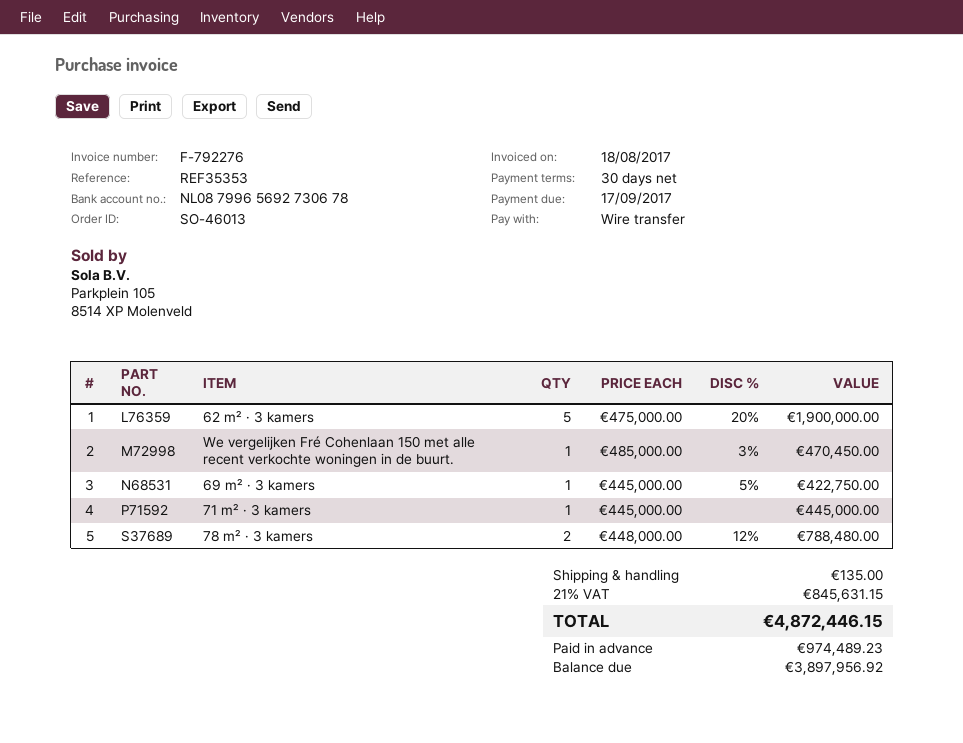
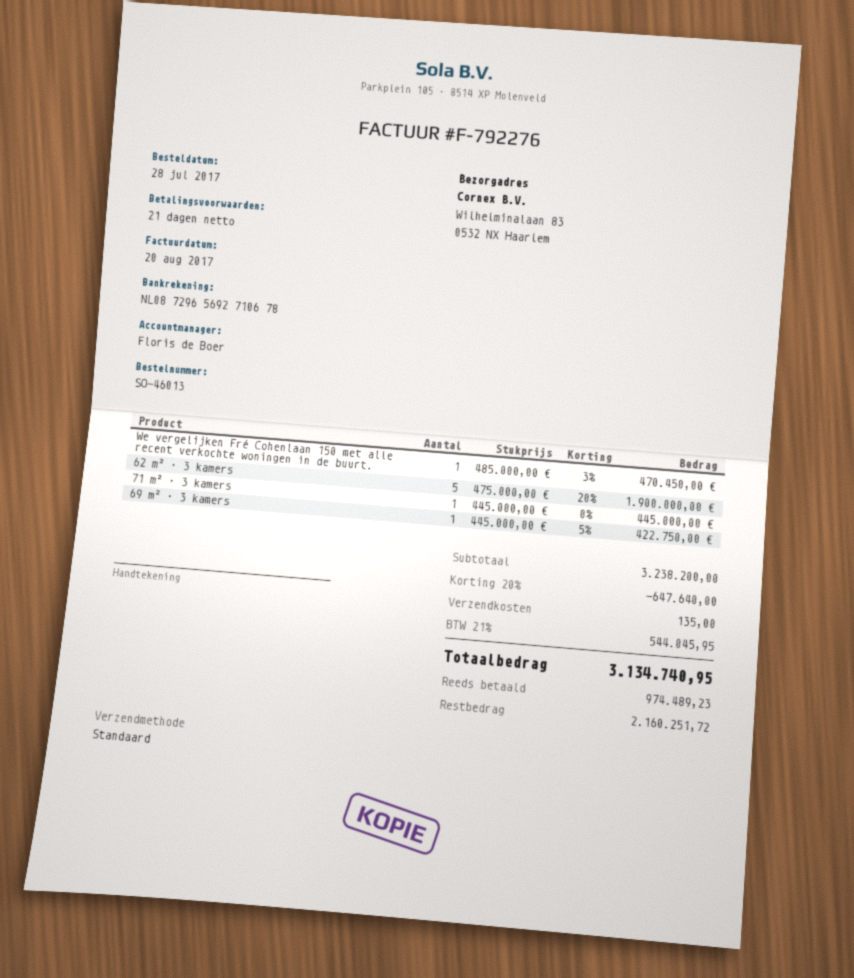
invoice date: 2017-08-18 -> 2017-08-20
payment terms: 30 days -> 21 days
bank account: NL0879965692730678 -> NL0872965692710678
78 m² · 3 kamers: 2 x 448000.00 - 12% = 788480.00 -> none
discount: none -> 20% = 647640.00
tax: 21% = 845631.15 -> 21% = 544045.95
total: 4872446.15 -> 3134740.95
balance: 3897956.92 -> 2160251.72

